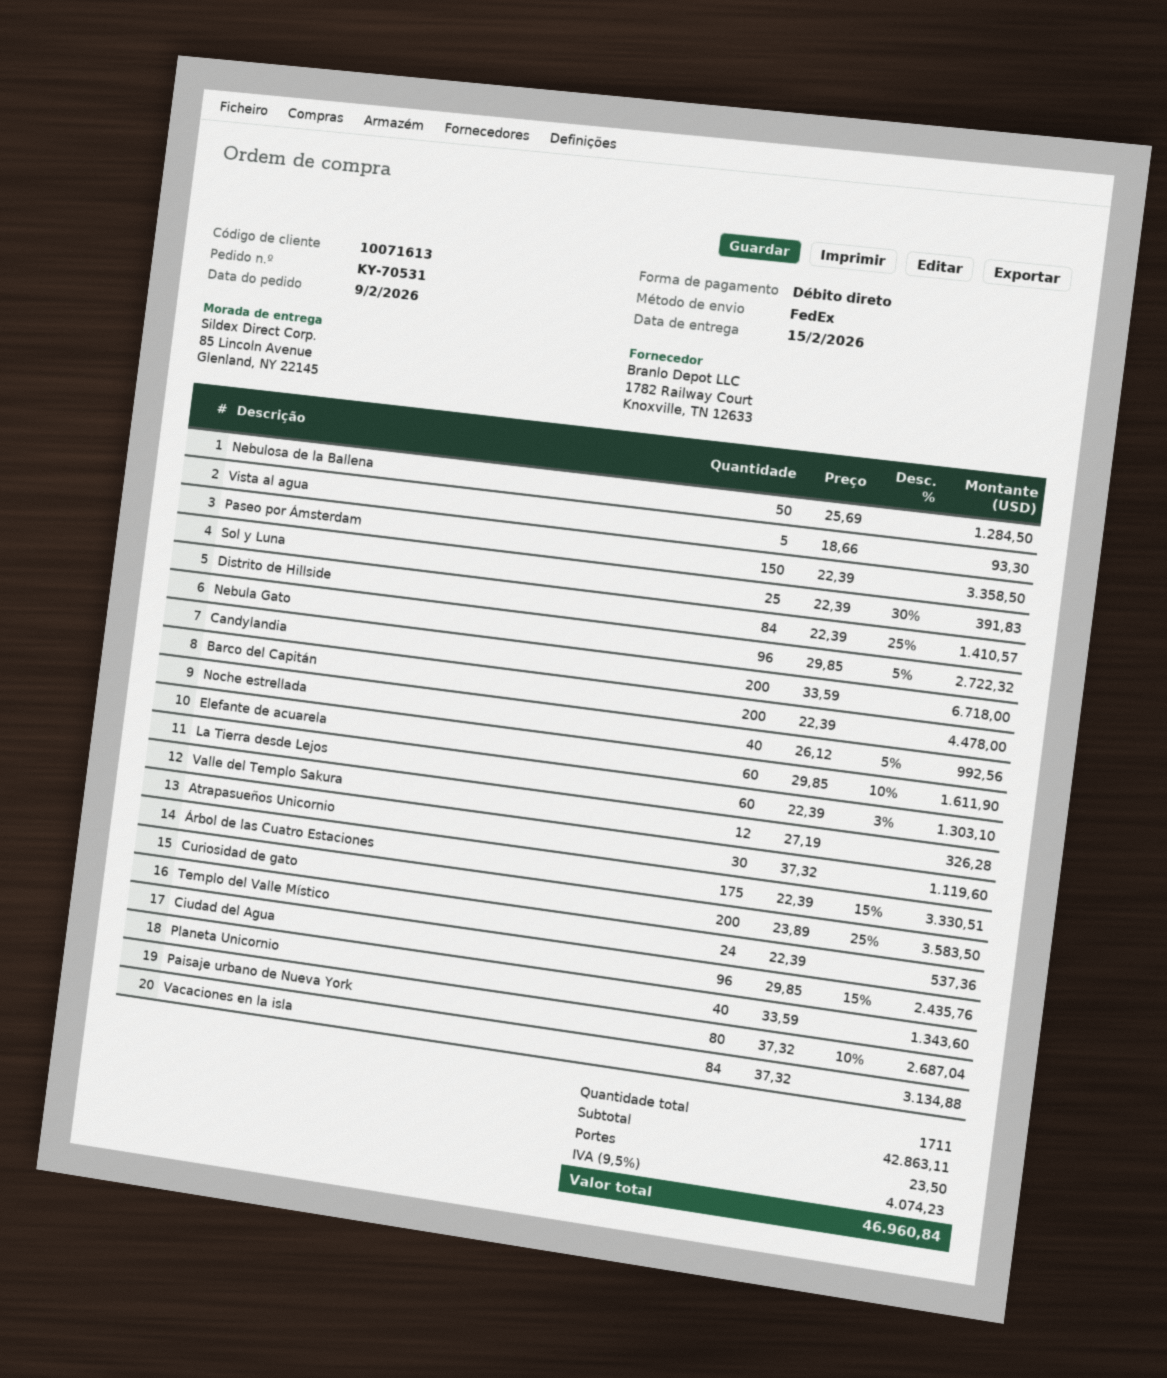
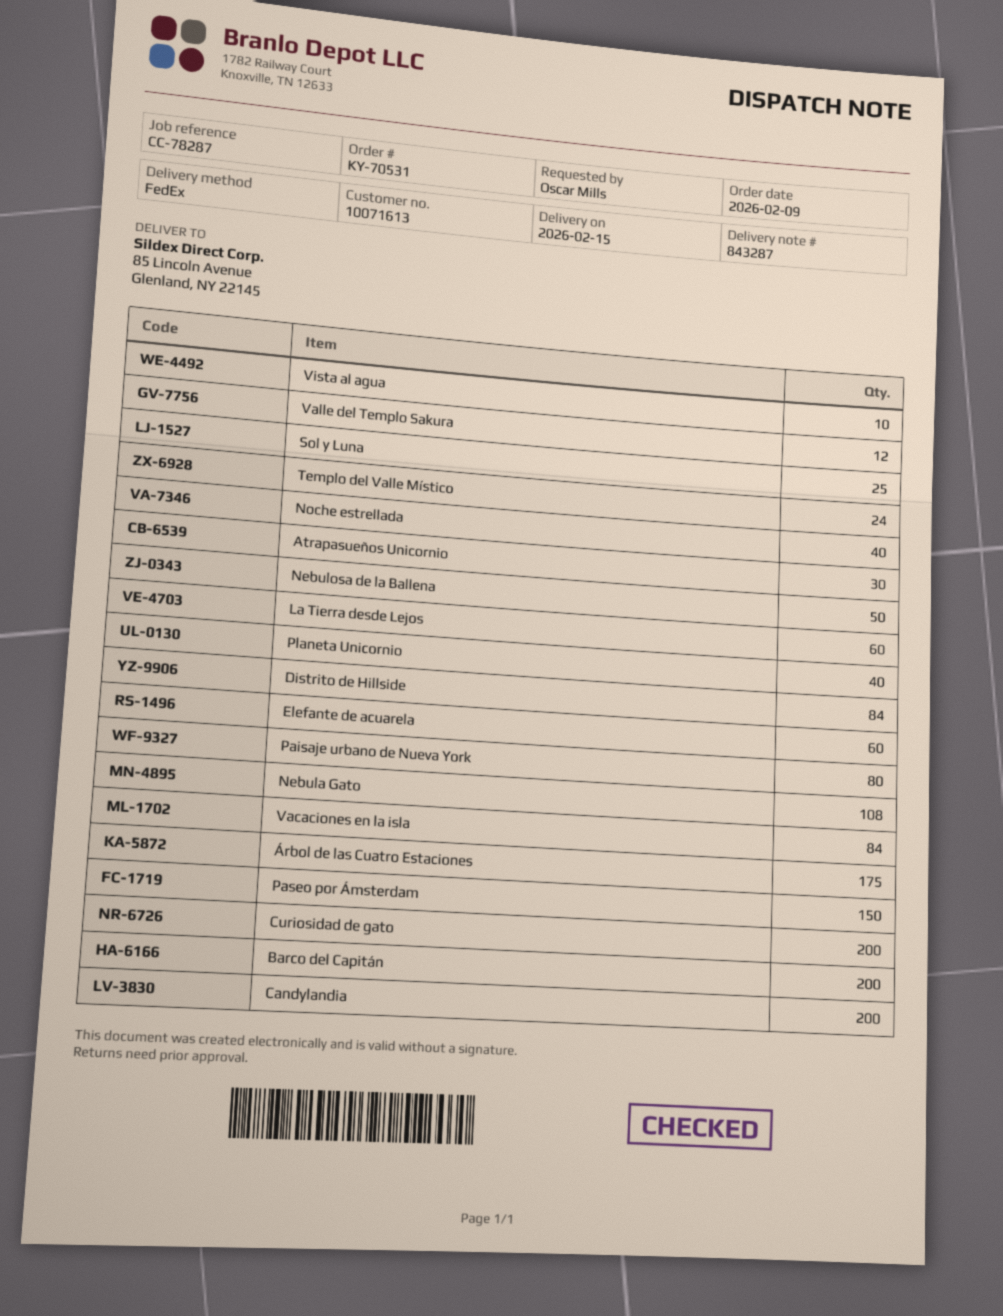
Vista al agua: 5 -> 10
Nebula Gato: 96 -> 108
Ciudad del Agua: 96 -> none

